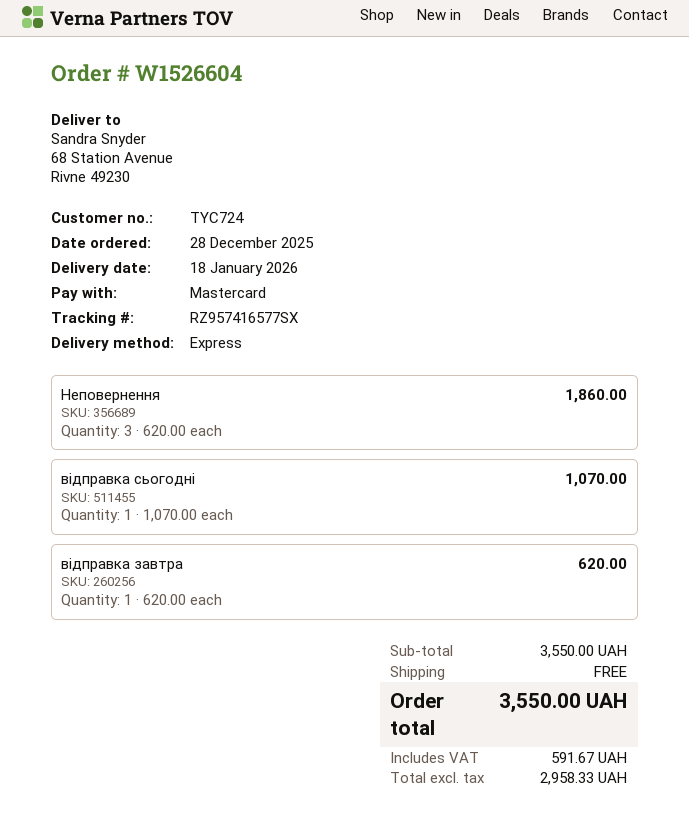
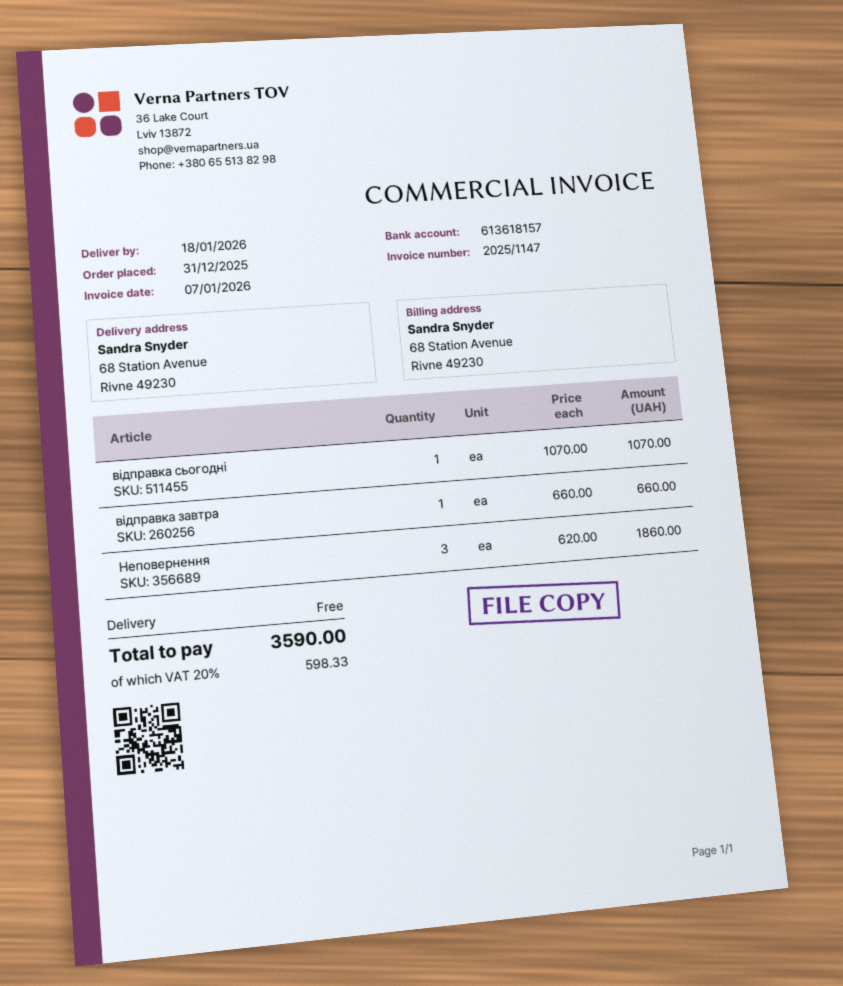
order date: 2025-12-28 -> 2025-12-31
відправка завтра: 1 x 620.00 = 620.00 -> 1 x 660.00 = 660.00
tax: 591.67 -> 598.33
total: 3550.00 -> 3590.00

